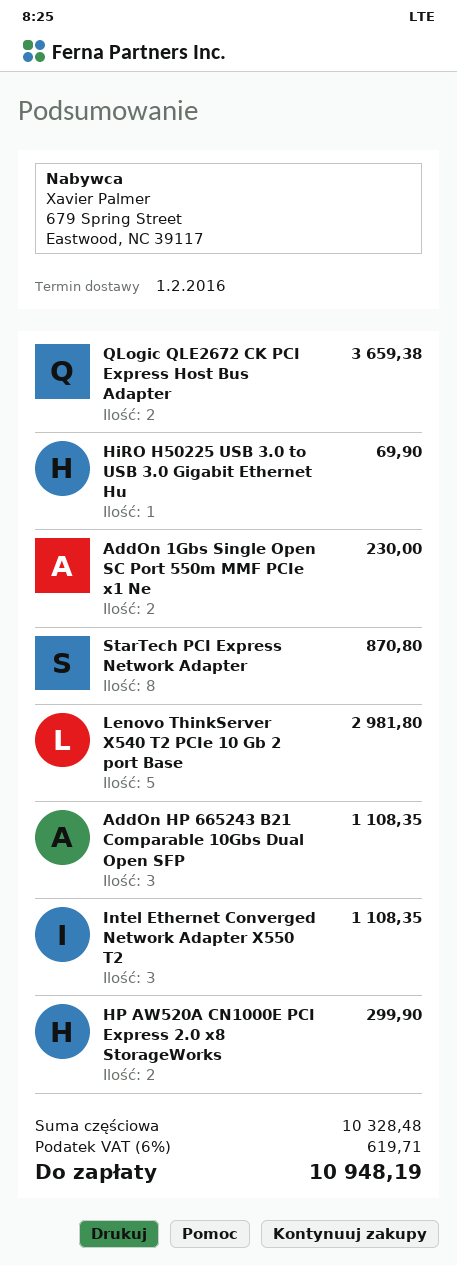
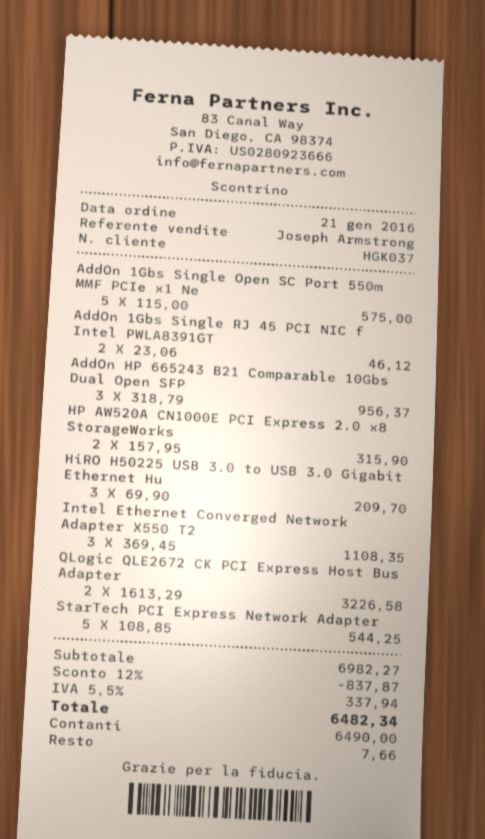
QLogic QLE2672 CK PCI Express Host Bus Adapter: 2 for 3659.38 -> 2 for 3226.58
HiRO H50225 USB 3.0 to USB 3.0 Gigabit Ethernet Hu: 1 for 69.90 -> 3 for 209.70
AddOn 1Gbs Single Open SC Port 550m MMF PCIe x1 Ne: 2 for 230.00 -> 5 for 575.00
StarTech PCI Express Network Adapter: 8 for 870.80 -> 5 for 544.25
Lenovo ThinkServer X540 T2 PCIe 10 Gb 2 port Base: 5 for 2981.80 -> none
AddOn HP 665243 B21 Comparable 10Gbs Dual Open SFP: 3 for 1108.35 -> 3 for 956.37
HP AW520A CN1000E PCI Express 2.0 x8 StorageWorks: 2 for 299.90 -> 2 for 315.90
AddOn 1Gbs Single RJ 45 PCI NIC f Intel PWLA8391GT: none -> 2 for 46.12
subtotal: 10328.48 -> 6982.27
discount: none -> 12% = 837.87
tax: 6% = 619.71 -> 5.5% = 337.94
total: 10948.19 -> 6482.34

